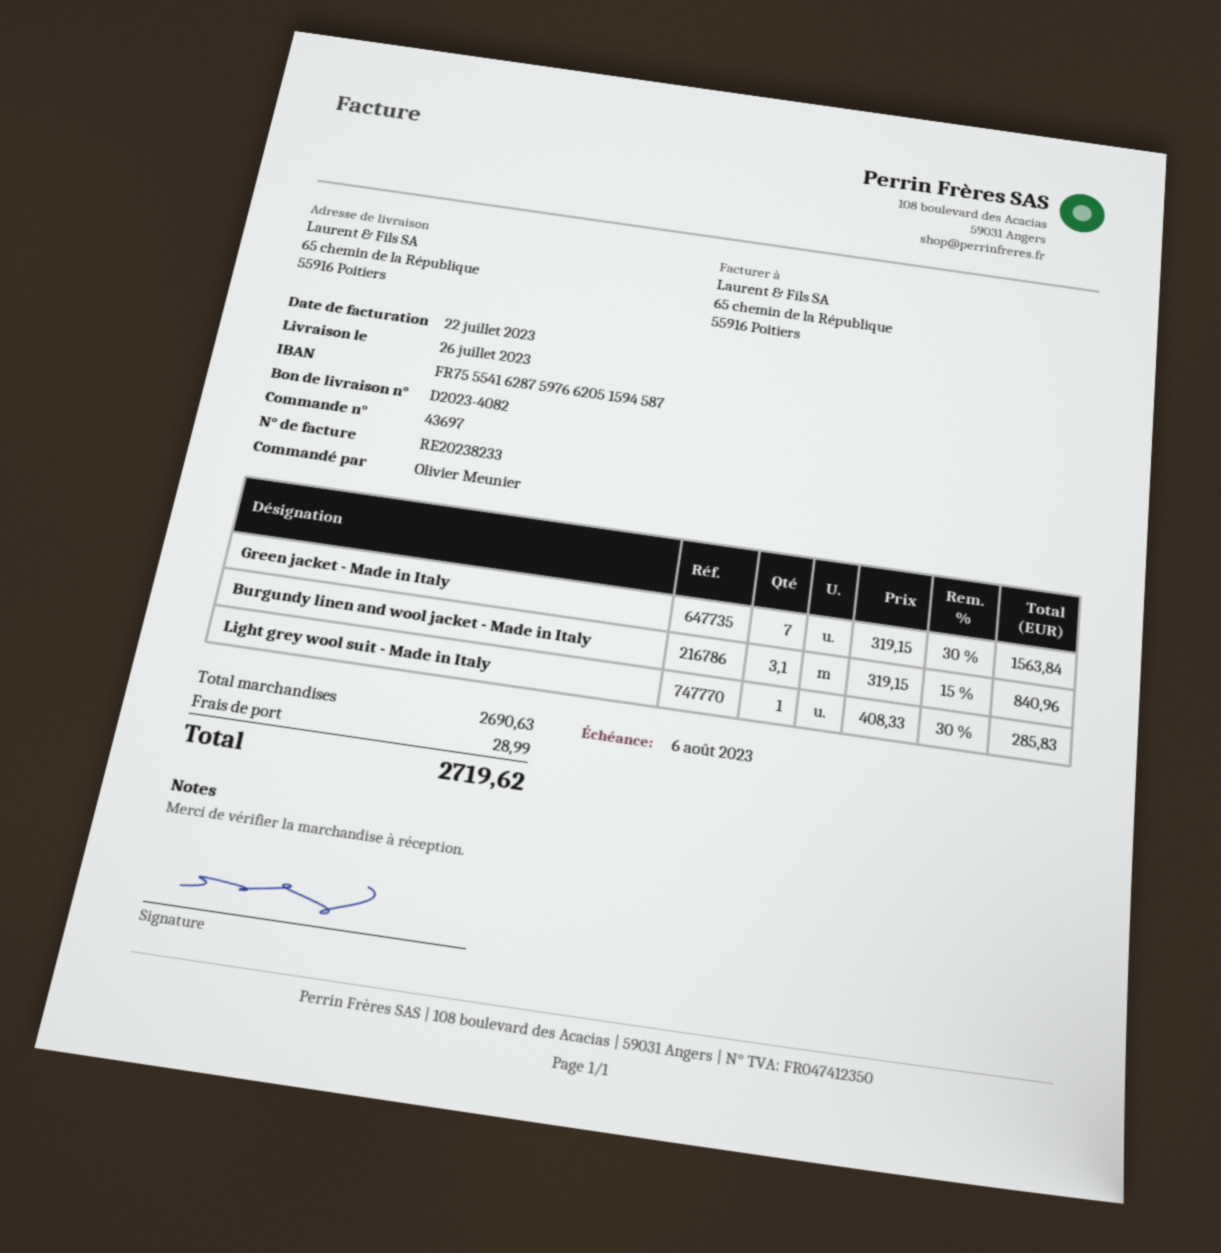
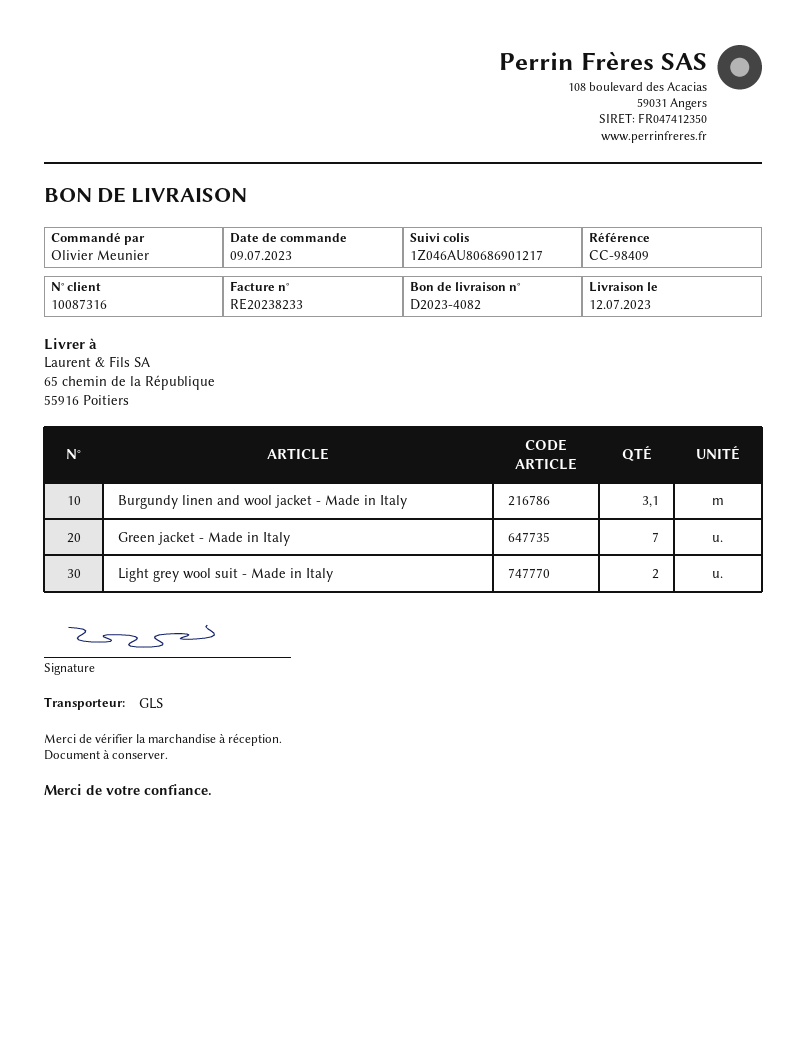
delivery date: 2023-07-26 -> 2023-07-12
Light grey wool suit - Made in Italy: 1 -> 2

